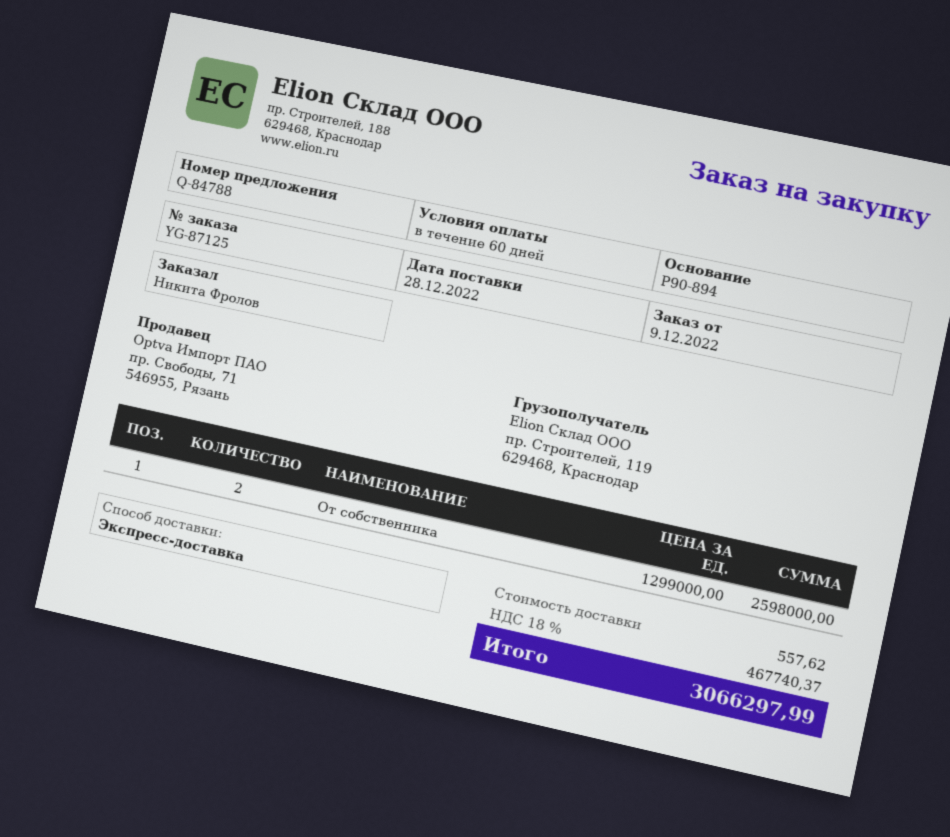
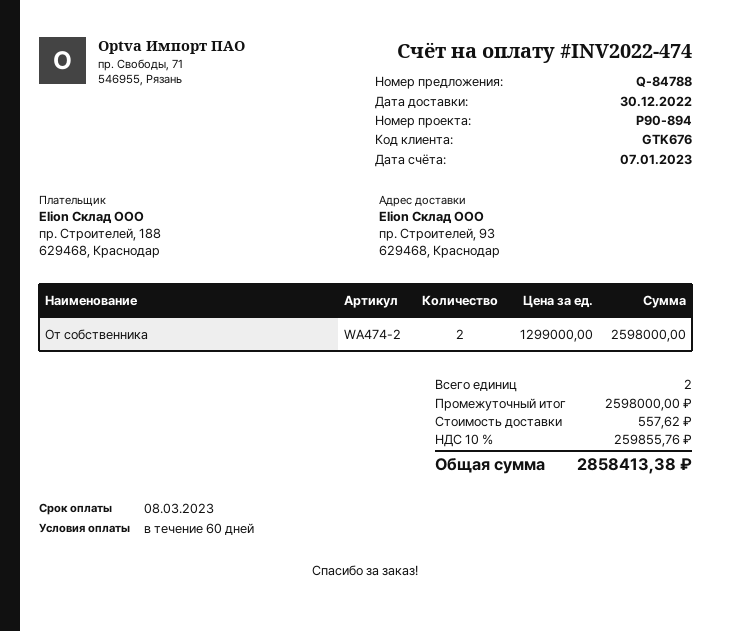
delivery date: 2022-12-28 -> 2022-12-30
ship to: пр. Строителей, 119, 629468, Краснодар -> пр. Строителей, 93, 629468, Краснодар
tax: 18% = 467740.37 -> 10% = 259855.76
total: 3066297.99 -> 2858413.38

